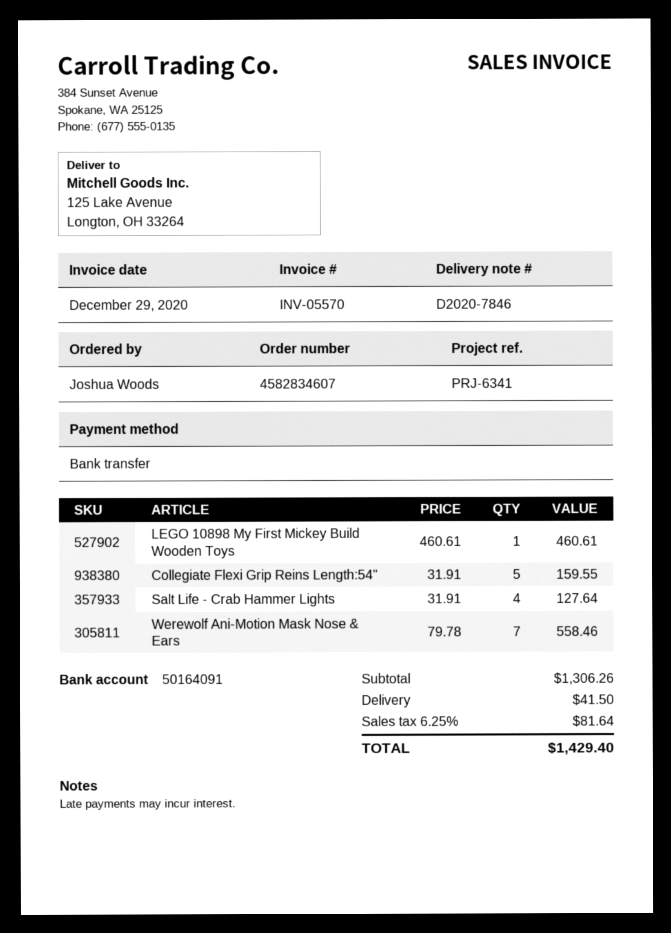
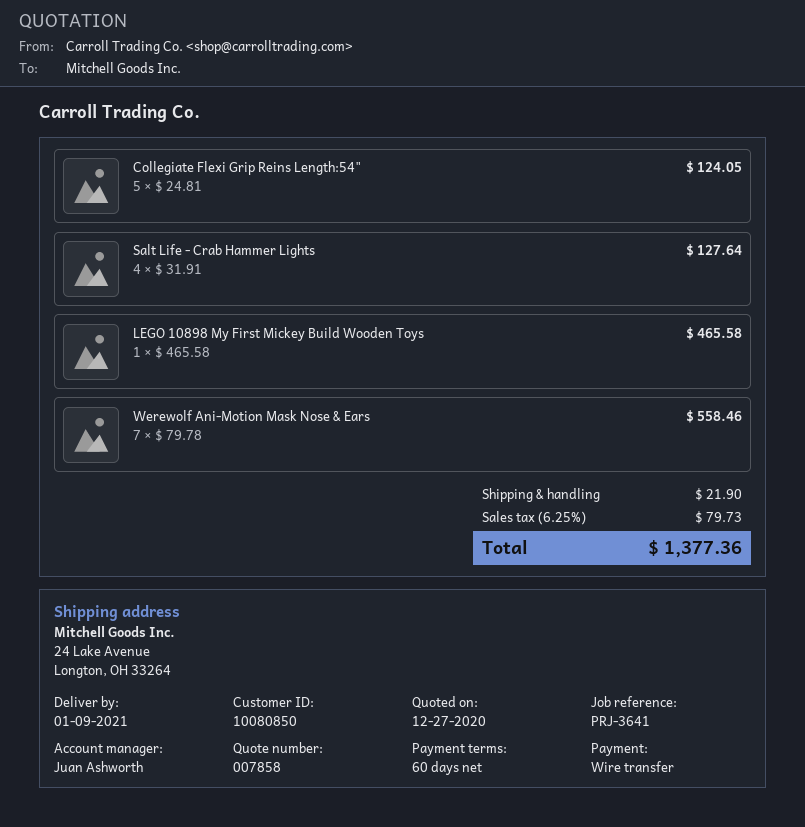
reference: PRJ-6341 -> PRJ-3641
ship to: 125 Lake Avenue, Longton, OH 33264 -> 24 Lake Avenue, Longton, OH 33264
LEGO 10898 My First Mickey Build Wooden Toys: 1 x 460.61 = 460.61 -> 1 x 465.58 = 465.58
Collegiate Flexi Grip Reins Length:54": 5 x 31.91 = 159.55 -> 5 x 24.81 = 124.05
shipping: 41.50 -> 21.90
tax: 6.25% = 81.64 -> 6.25% = 79.73
total: 1429.40 -> 1377.36

